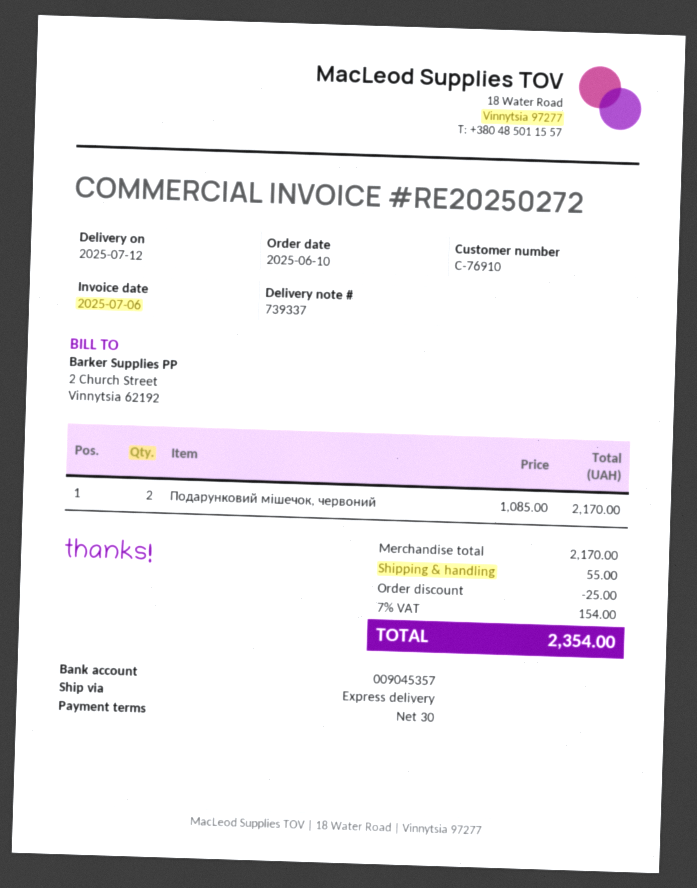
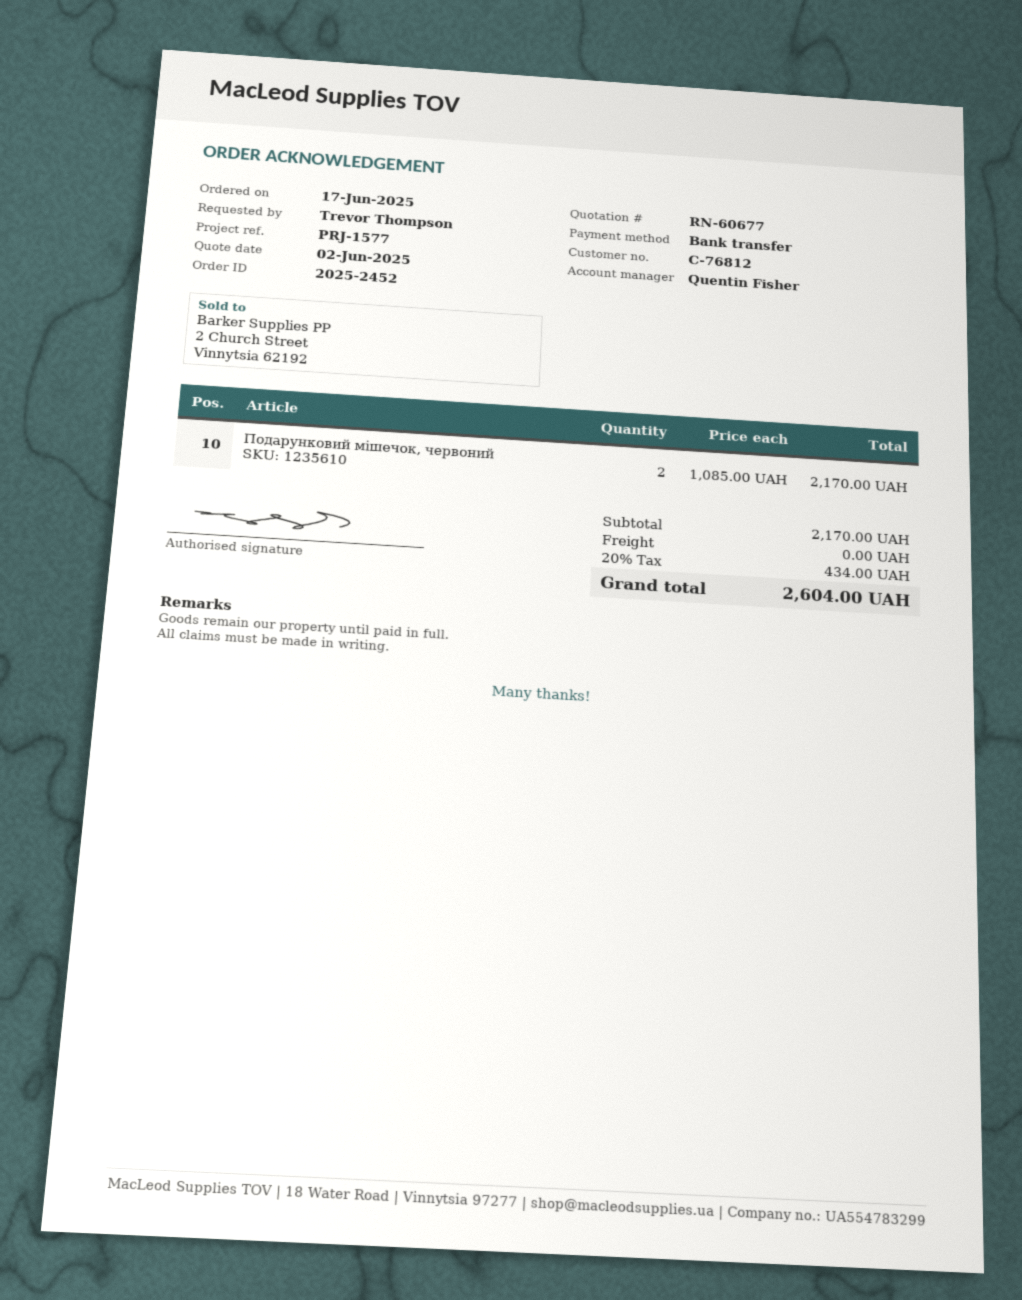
order date: 2025-06-10 -> 2025-06-17
customer number: C-76910 -> C-76812
discount: 25.00 -> none
shipping: 55.00 -> 0.00
tax: 7% = 154.00 -> 20% = 434.00
total: 2354.00 -> 2604.00

